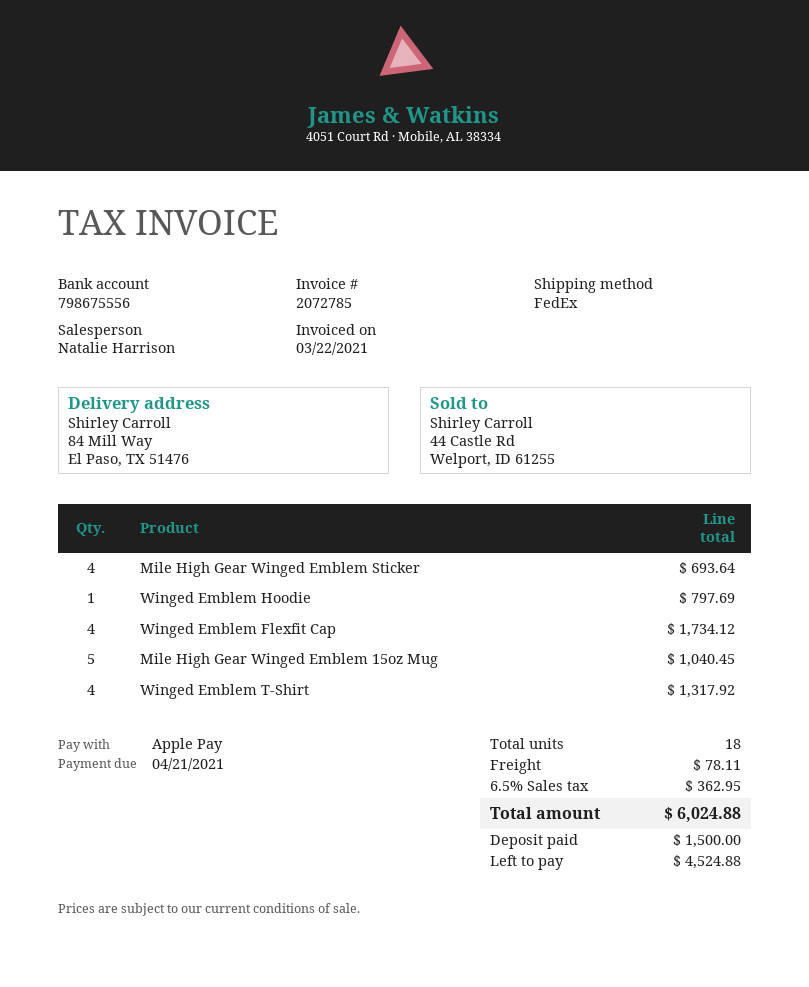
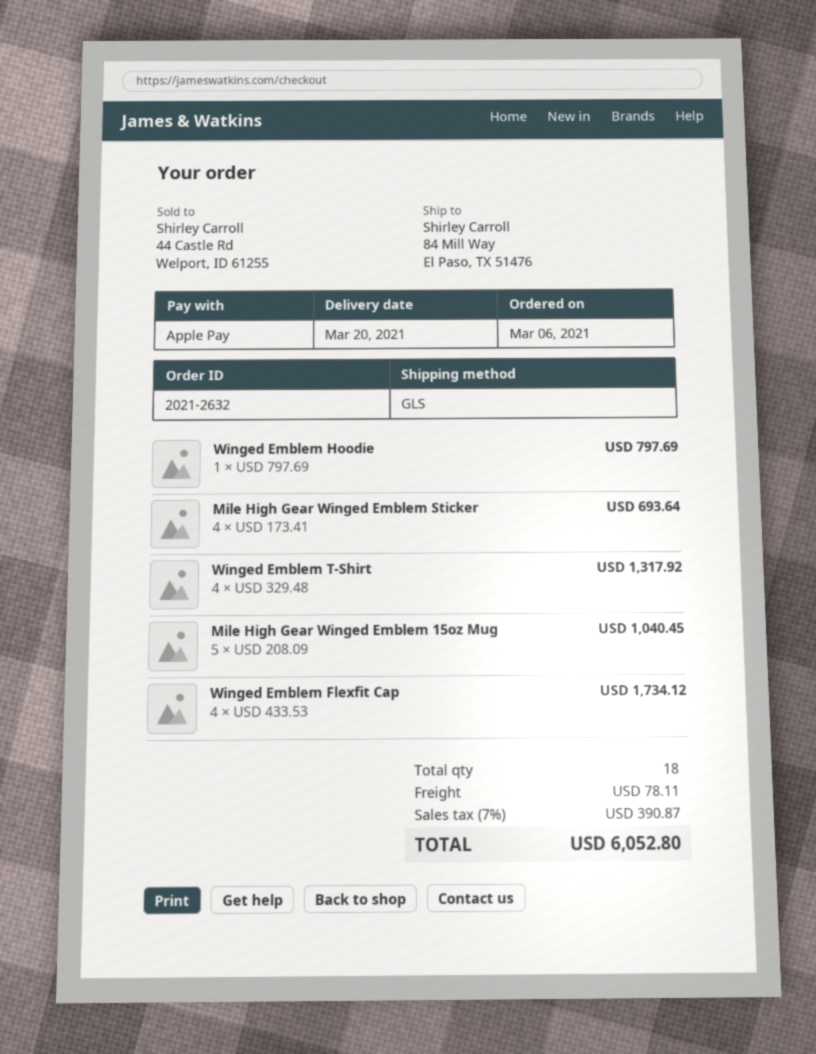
shipping method: FedEx -> GLS
tax: 6.5% = 362.95 -> 7% = 390.87
total: 6024.88 -> 6052.80

